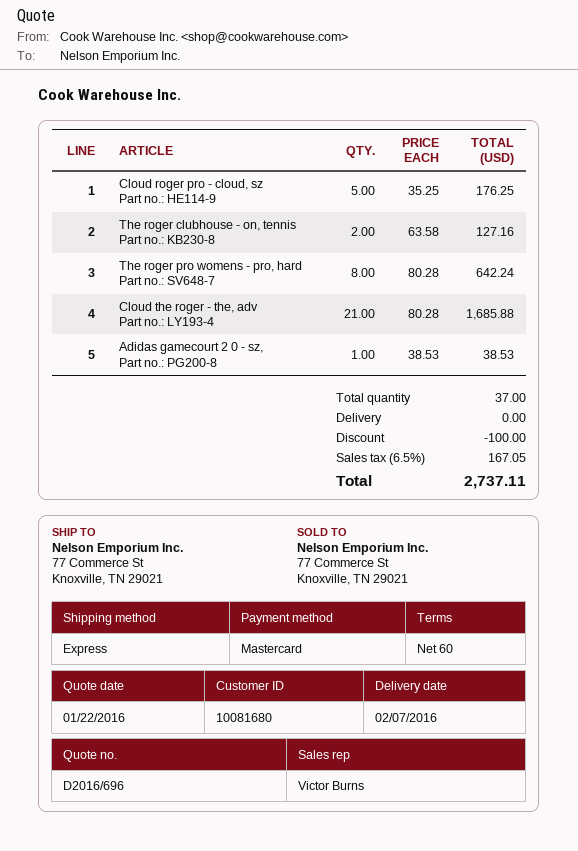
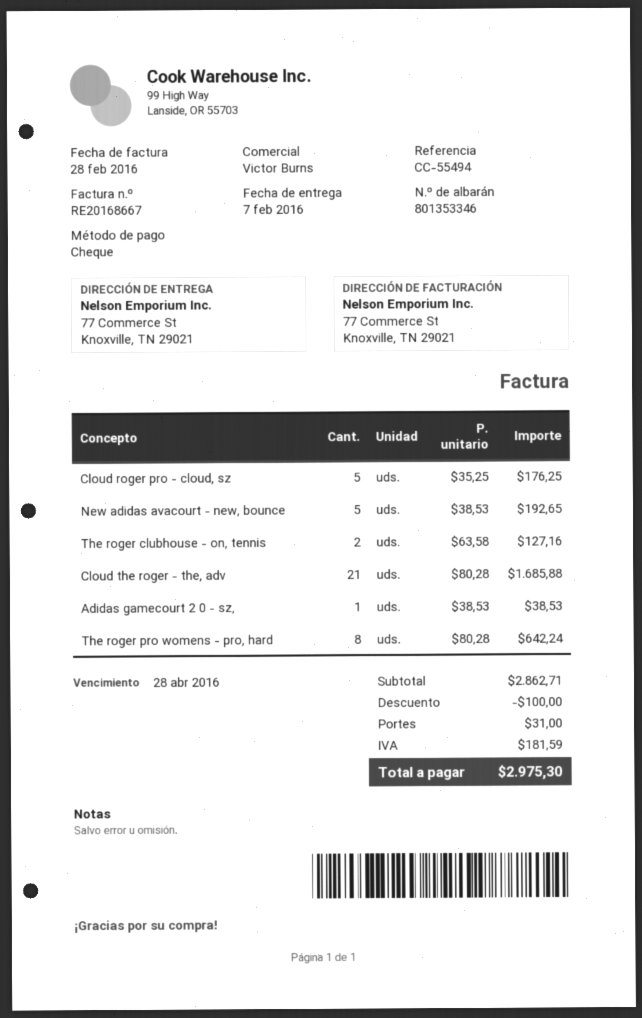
payment method: Mastercard -> cheque
New adidas avacourt - new, bounce: none -> 5 x 38.53 = 192.65
shipping: 0.00 -> 31.00
tax: 167.05 -> 181.59
total: 2737.11 -> 2975.30

